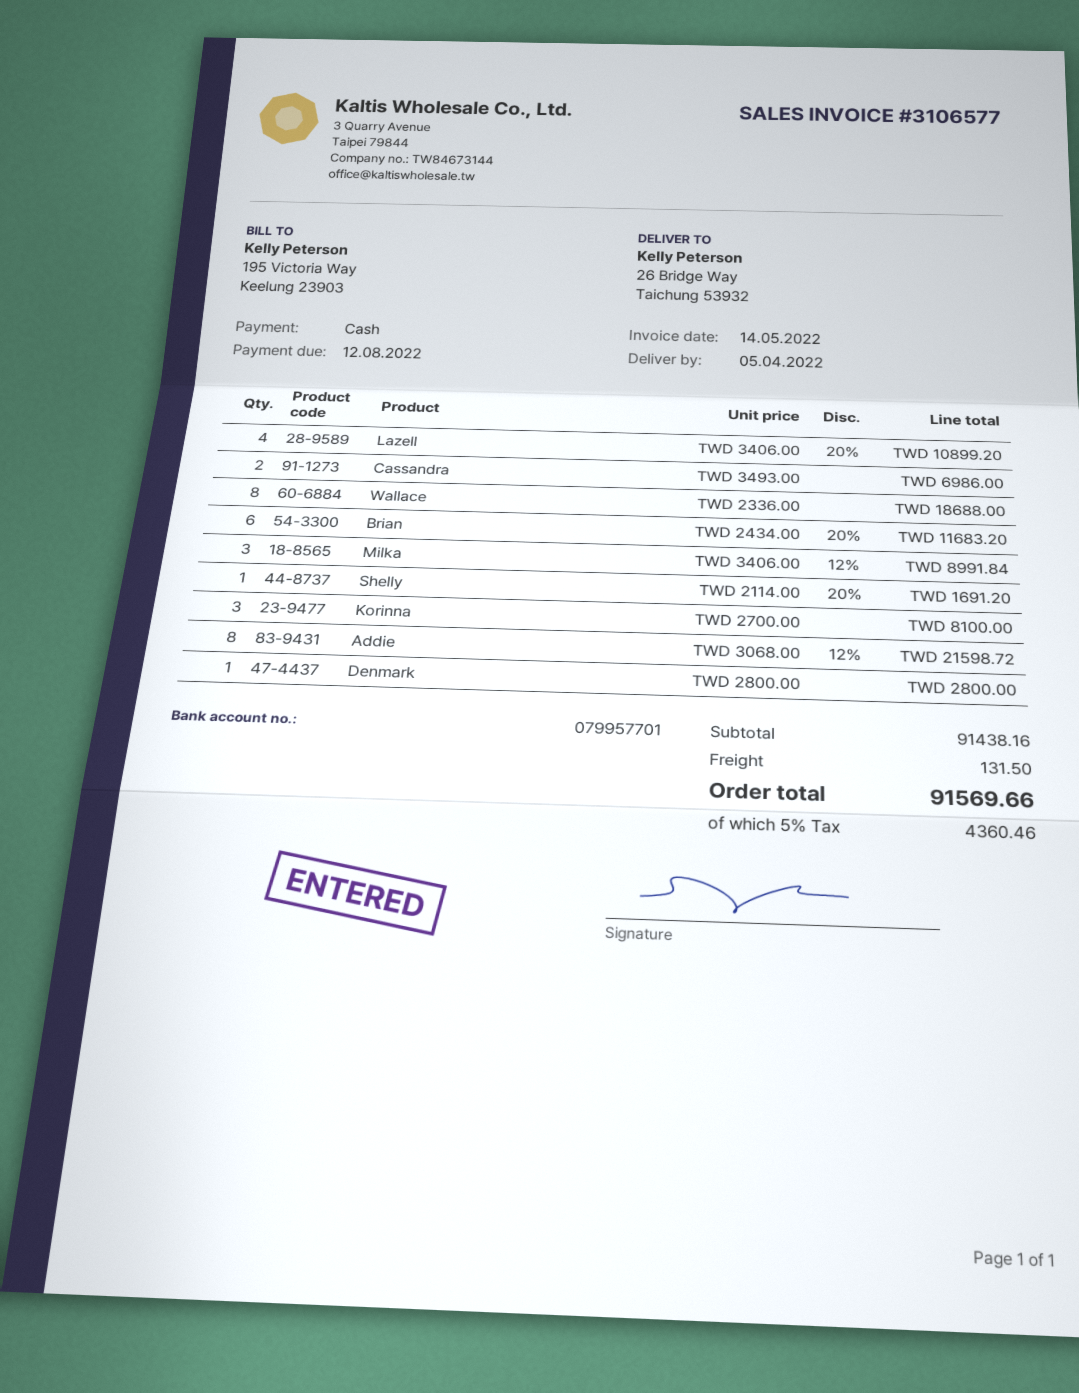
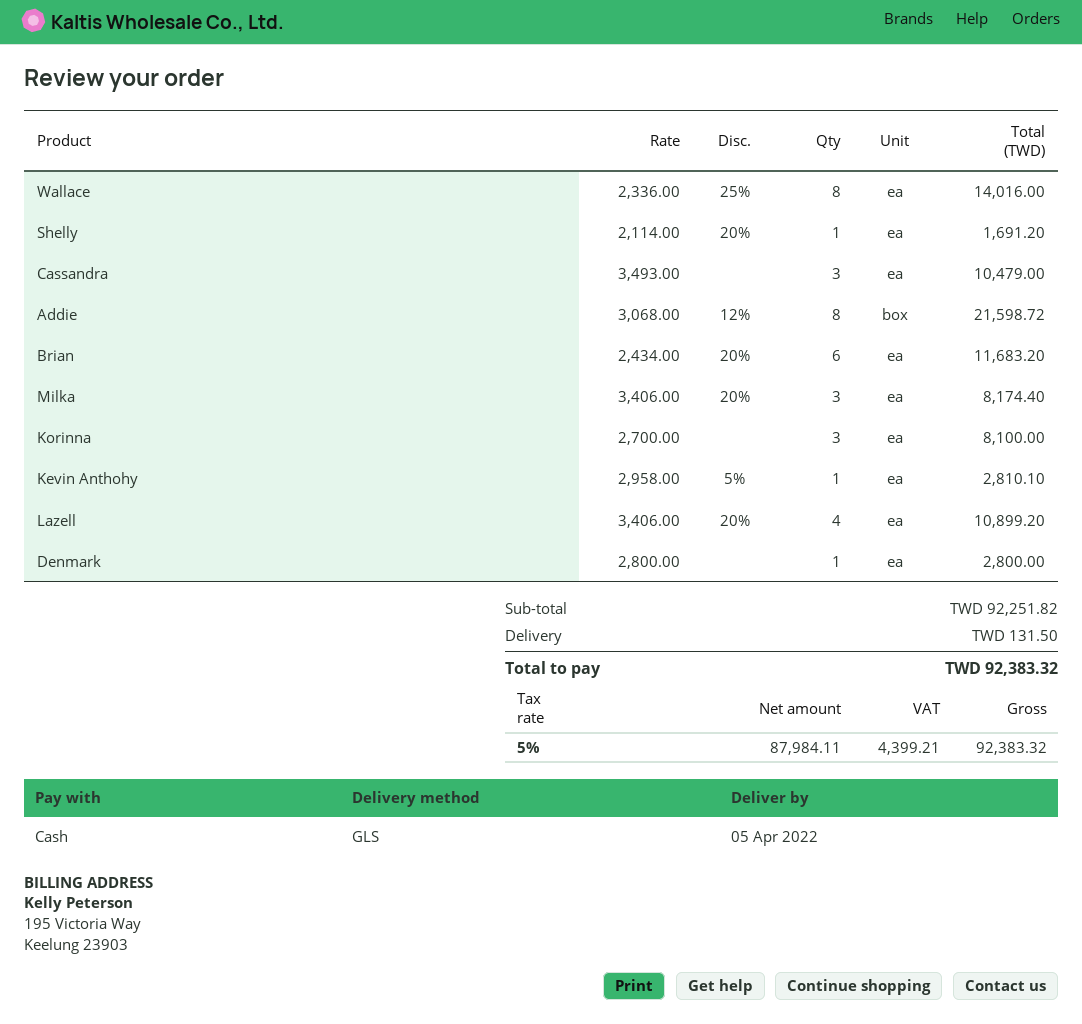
Cassandra: 2 x 3493.00 = 6986.00 -> 3 x 3493.00 = 10479.00
Wallace: 8 x 2336.00 = 18688.00 -> 8 x 2336.00 - 25% = 14016.00
Milka: 3 x 3406.00 - 12% = 8991.84 -> 3 x 3406.00 - 20% = 8174.40
Kevin Anthohy: none -> 1 x 2958.00 - 5% = 2810.10
subtotal: 91438.16 -> 92251.82
tax: 5% = 4360.46 -> 5% = 4399.21
total: 91569.66 -> 92383.32

